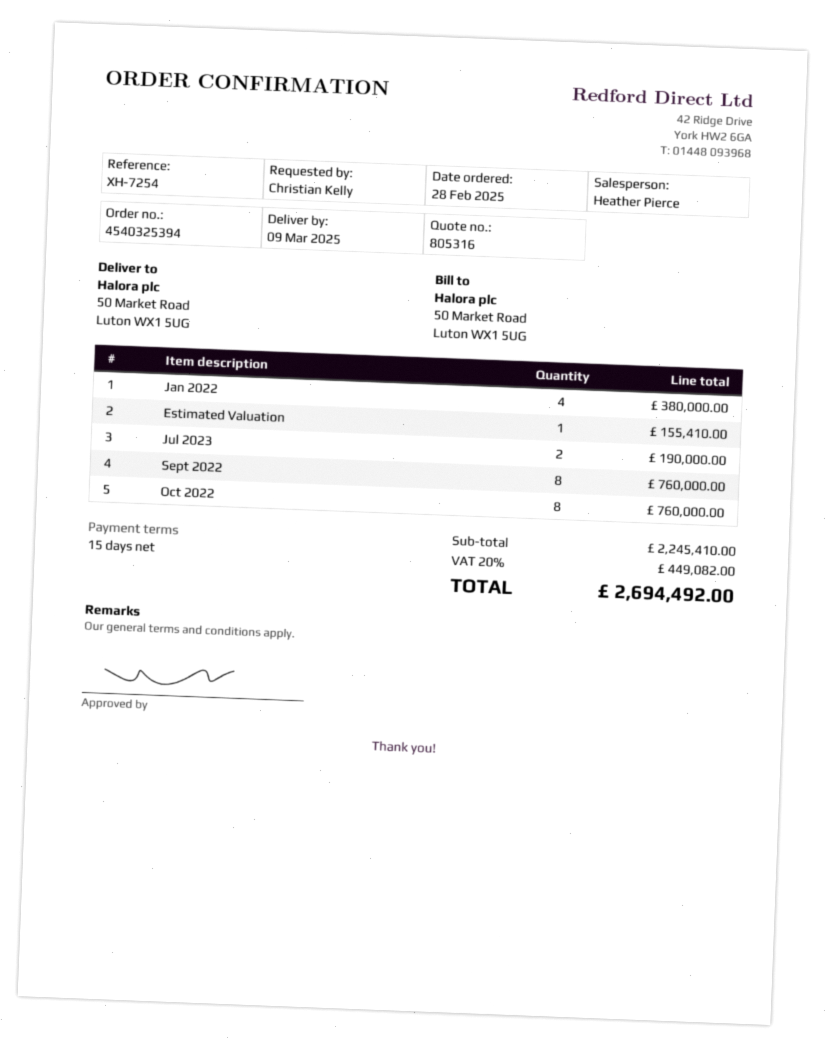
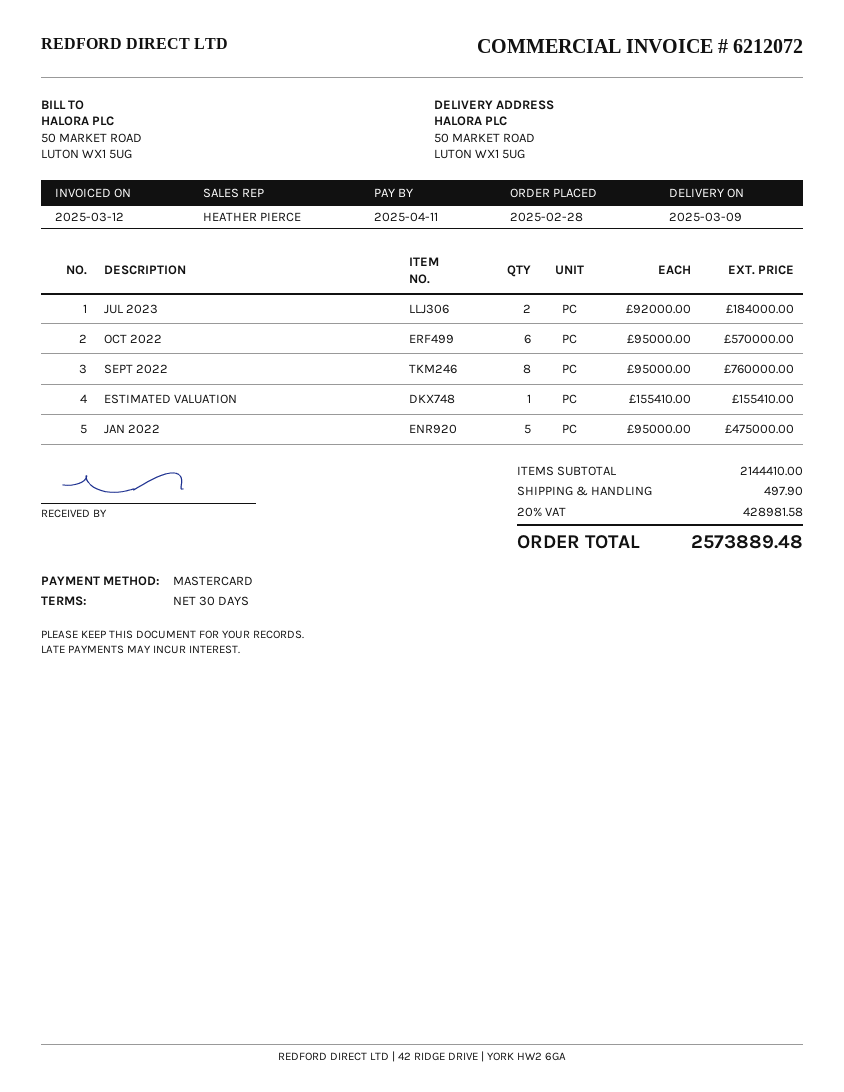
payment terms: 15 days -> 30 days
Jan 2022: 4 for 380000.00 -> 5 for 475000.00
Jul 2023: 2 for 190000.00 -> 2 for 184000.00
Oct 2022: 8 for 760000.00 -> 6 for 570000.00
subtotal: 2245410.00 -> 2144410.00
shipping: none -> 497.90
tax: 20% = 449082.00 -> 20% = 428981.58
total: 2694492.00 -> 2573889.48

